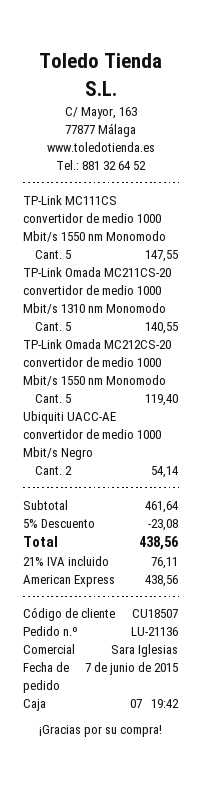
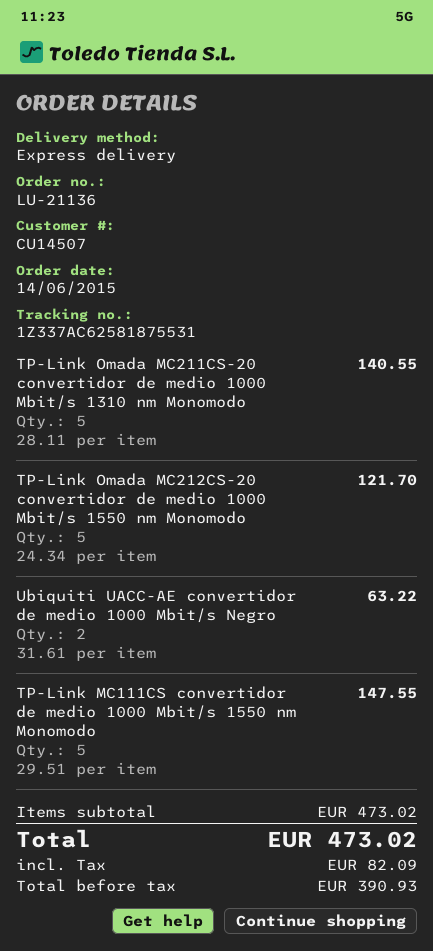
order date: 2015-06-07 -> 2015-06-14
customer number: CU18507 -> CU14507
TP-Link Omada MC212CS-20 convertidor de medio 1000 Mbit/s 1550 nm Monomodo: 5 for 119.40 -> 5 for 121.70
Ubiquiti UACC-AE convertidor de medio 1000 Mbit/s Negro: 2 for 54.14 -> 2 for 63.22
subtotal: 461.64 -> 473.02
discount: 5% = 23.08 -> none
tax: 76.11 -> 82.09
total: 438.56 -> 473.02

